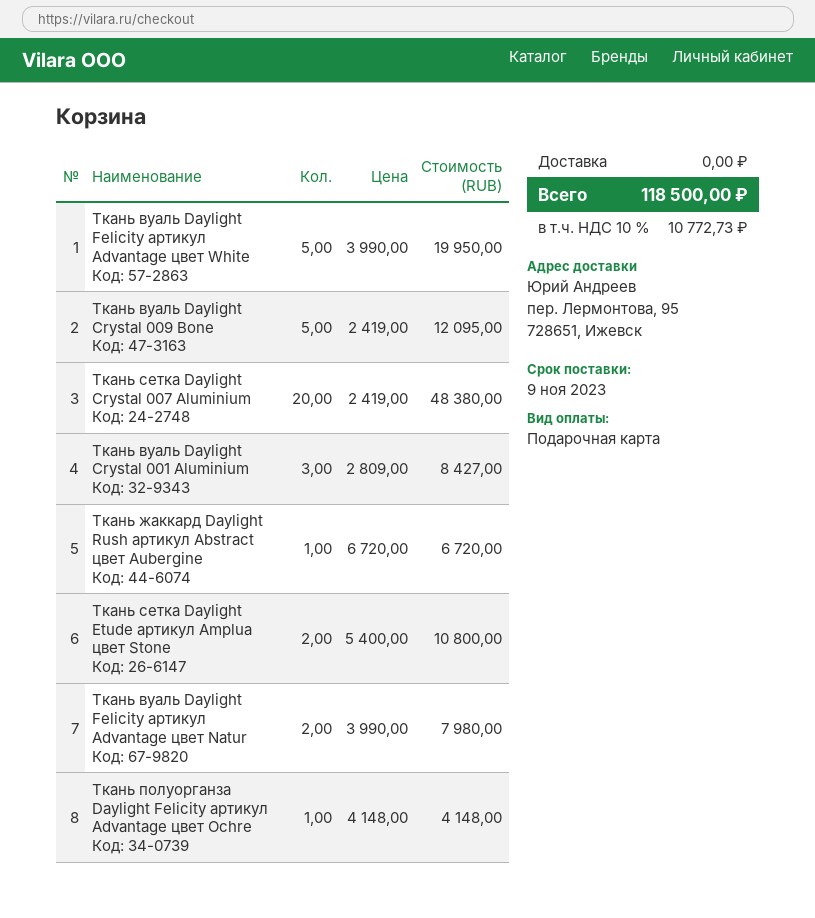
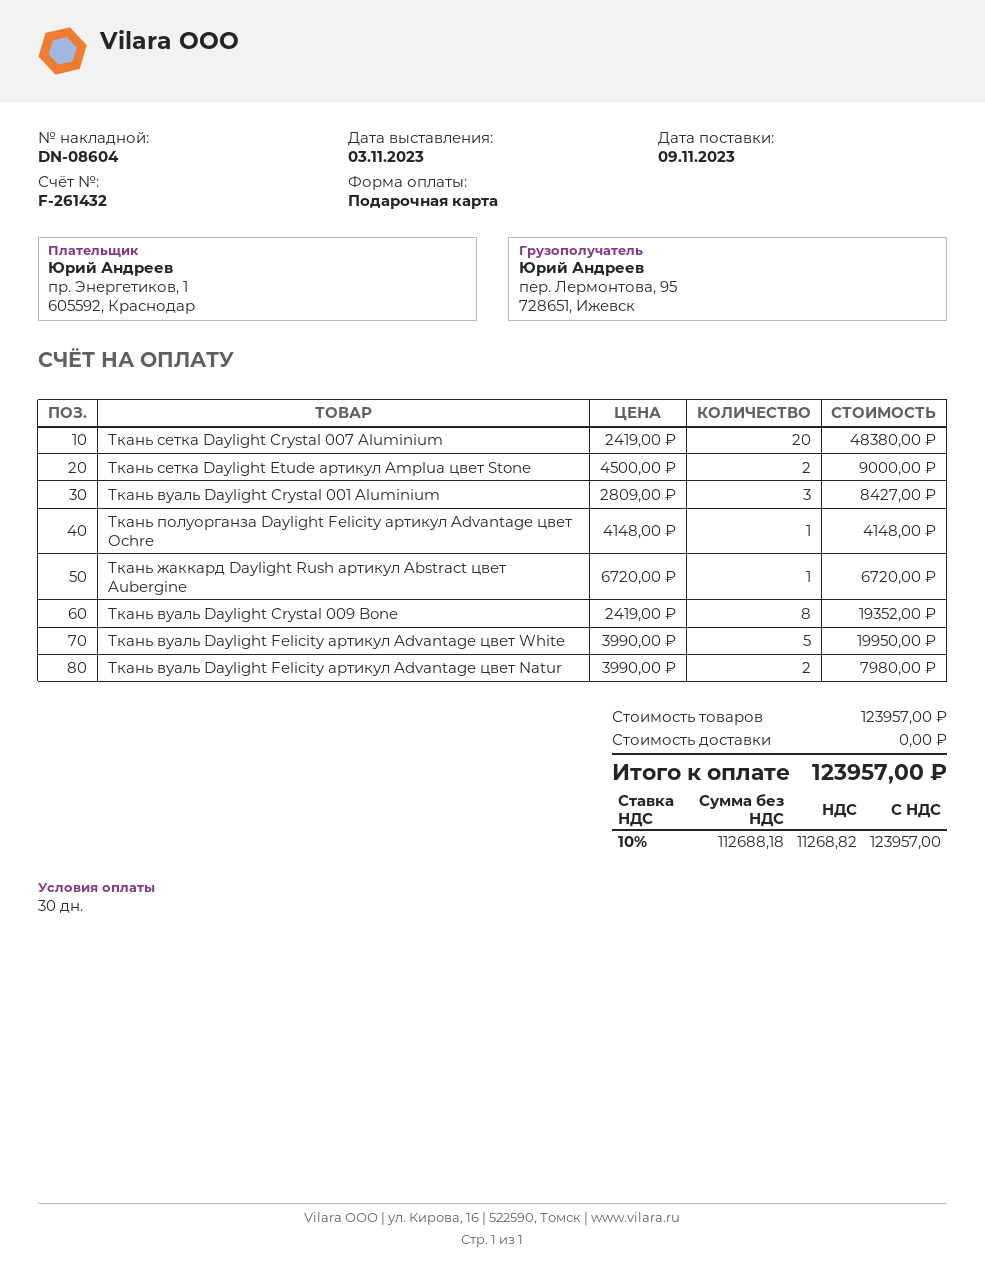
Ткань вуаль Daylight Crystal 009 Bone: 5 x 2419.00 = 12095.00 -> 8 x 2419.00 = 19352.00
Ткань сетка Daylight Etude артикул Amplua цвет Stone: 2 x 5400.00 = 10800.00 -> 2 x 4500.00 = 9000.00
tax: 10% = 10772.73 -> 10% = 11268.82
total: 118500.00 -> 123957.00

